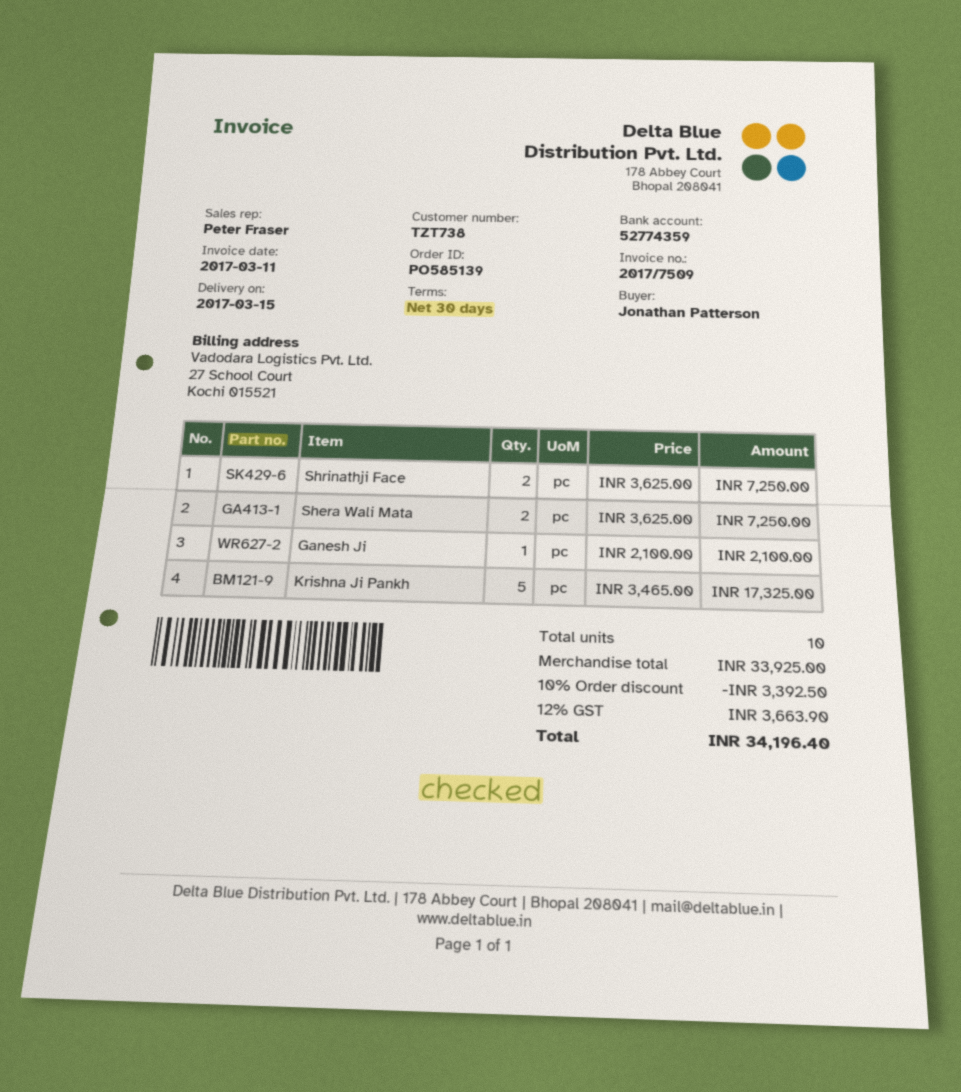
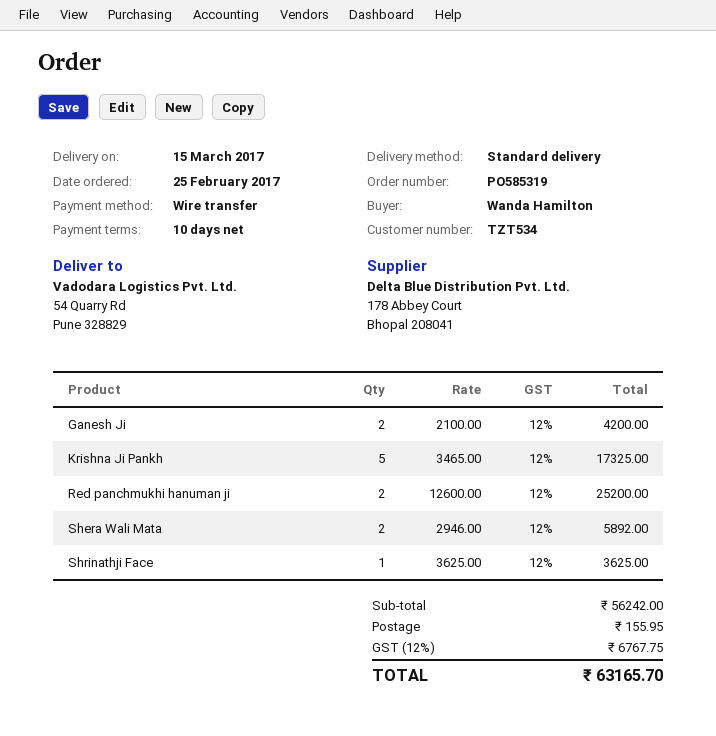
order number: PO585139 -> PO585319
payment terms: 30 days -> 10 days
customer number: TZT738 -> TZT534
ordered by: Jonathan Patterson -> Wanda Hamilton
Shrinathji Face: 2 x 3625.00 = 7250.00 -> 1 x 3625.00 = 3625.00
Shera Wali Mata: 2 x 3625.00 = 7250.00 -> 2 x 2946.00 = 5892.00
Ganesh Ji: 1 x 2100.00 = 2100.00 -> 2 x 2100.00 = 4200.00
Red panchmukhi hanuman ji: none -> 2 x 12600.00 = 25200.00
subtotal: 33925.00 -> 56242.00
discount: 10% = 3392.50 -> none
shipping: none -> 155.95
tax: 12% = 3663.90 -> 12% = 6767.75
total: 34196.40 -> 63165.70

